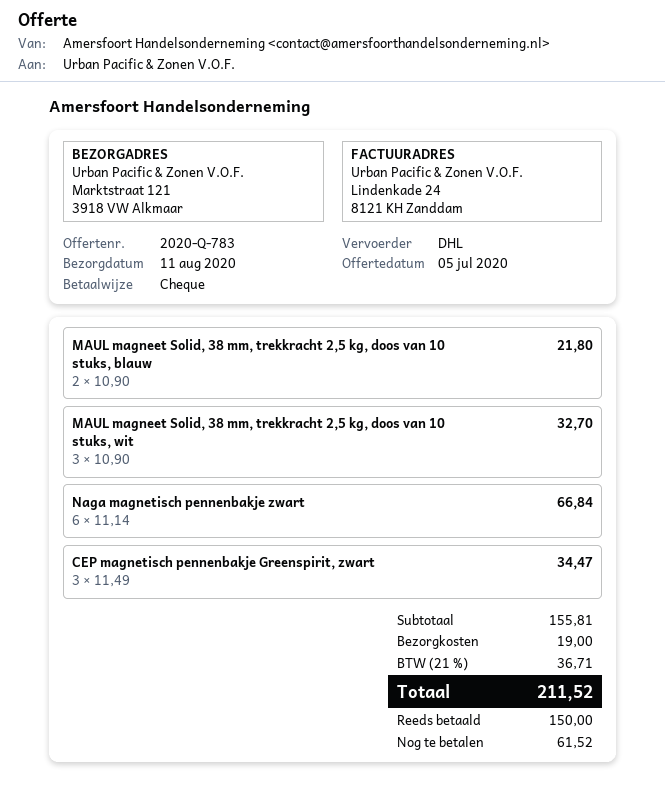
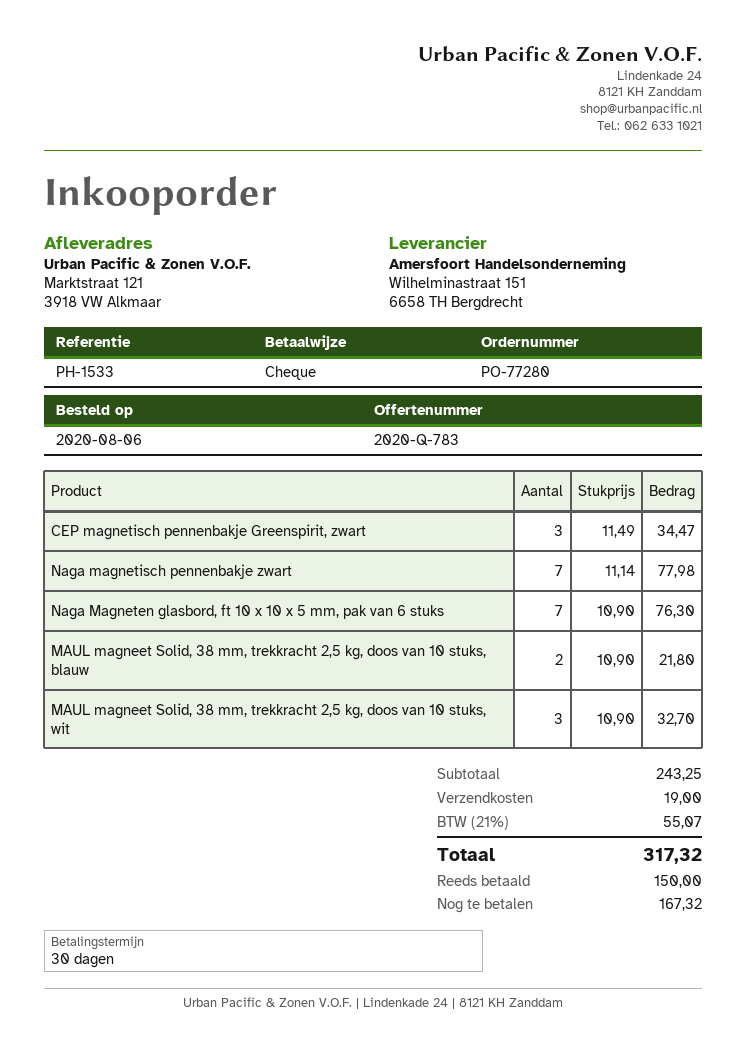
Naga magnetisch pennenbakje zwart: 6 x 11.14 = 66.84 -> 7 x 11.14 = 77.98
Naga Magneten glasbord, ft 10 x 10 x 5 mm, pak van 6 stuks: none -> 7 x 10.90 = 76.30
subtotal: 155.81 -> 243.25
tax: 21% = 36.71 -> 21% = 55.07
total: 211.52 -> 317.32
balance: 61.52 -> 167.32

